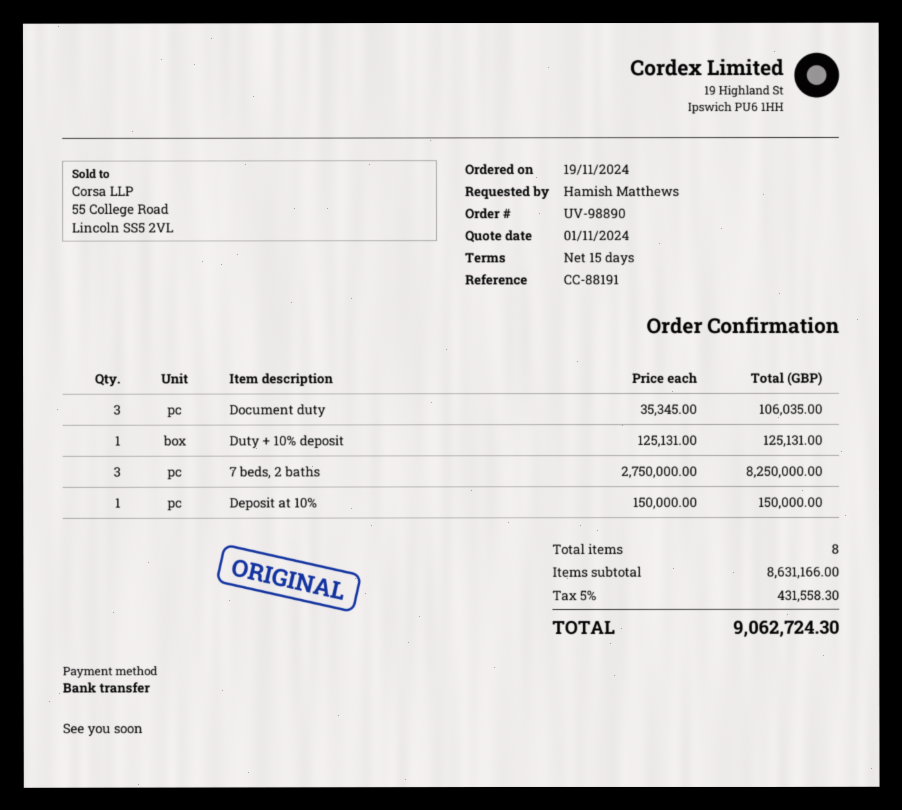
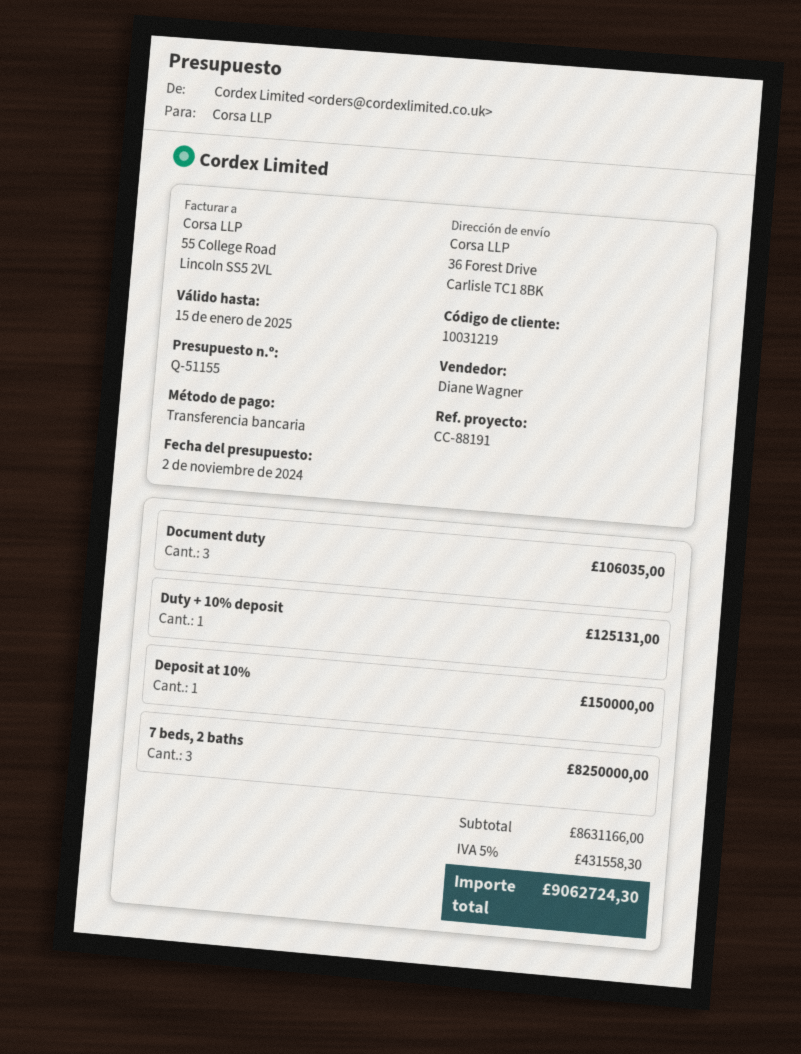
quote date: 2024-11-01 -> 2024-11-02

